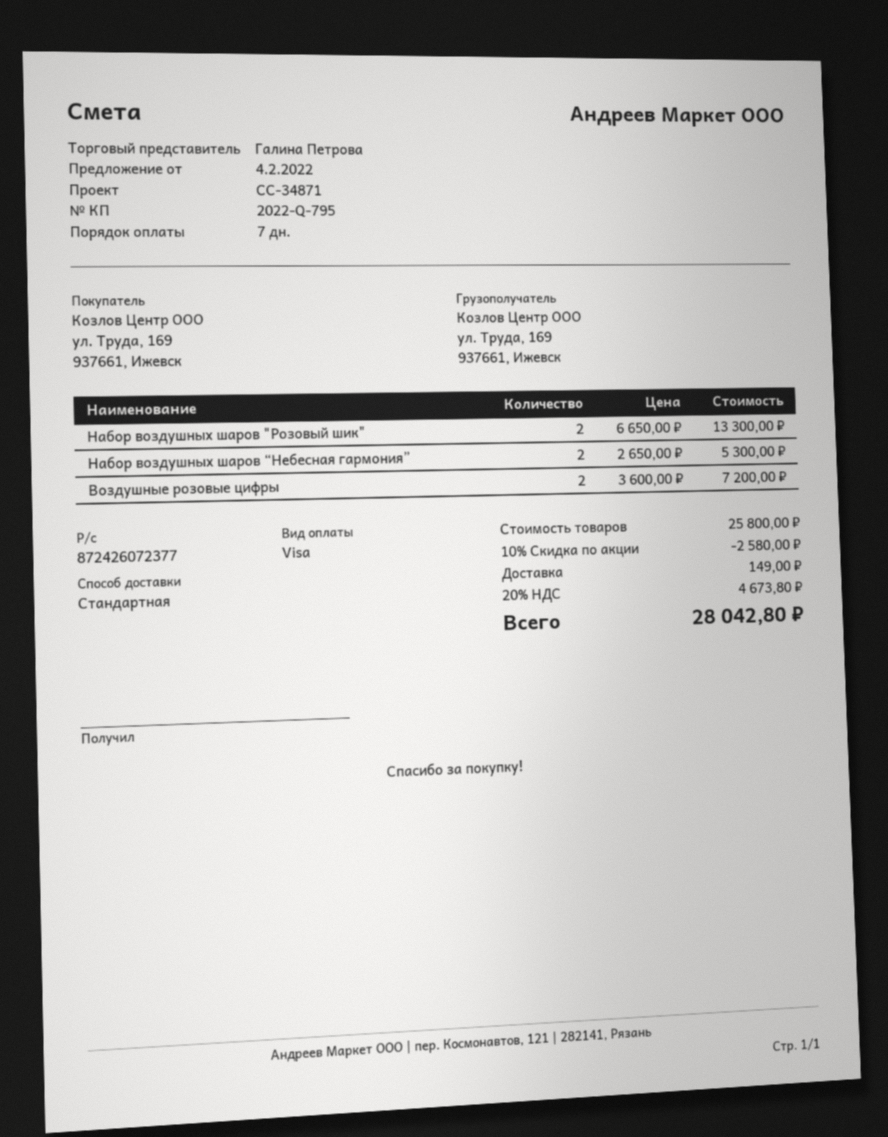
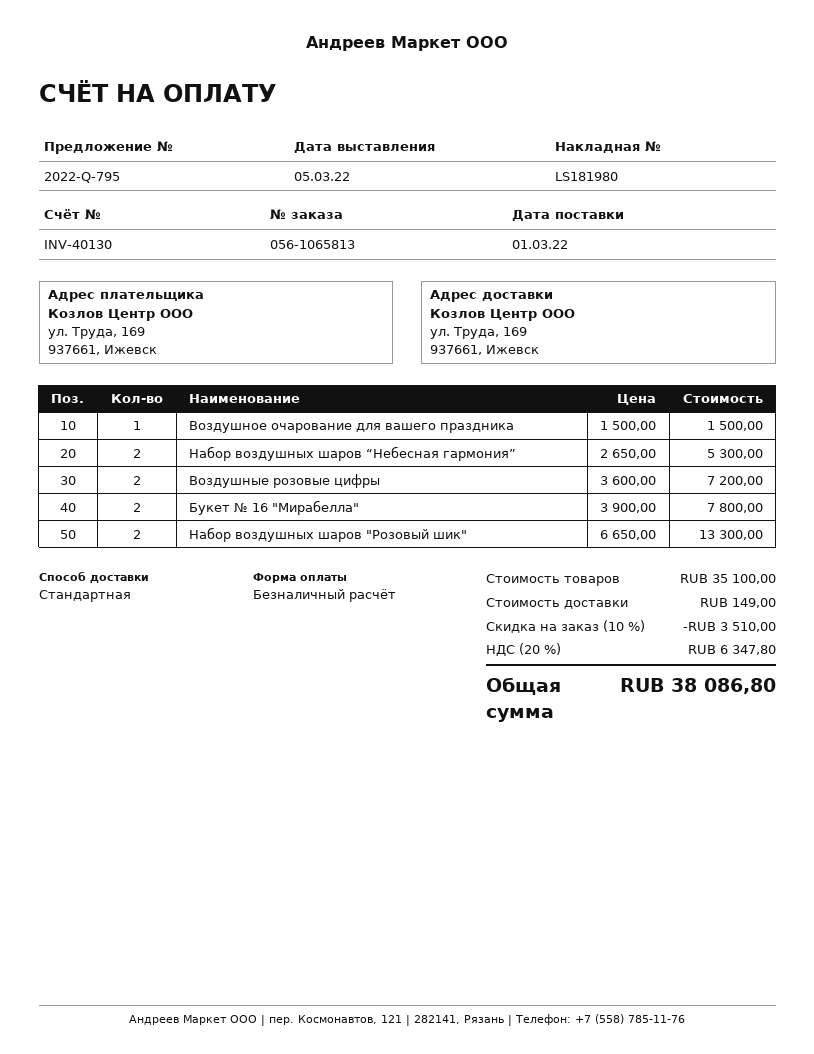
payment method: Visa -> bank transfer
Воздушное очарование для вашего праздника: none -> 1 x 1500.00 = 1500.00
Букет № 16 "Мирабелла": none -> 2 x 3900.00 = 7800.00
subtotal: 25800.00 -> 35100.00
discount: 10% = 2580.00 -> 10% = 3510.00
tax: 20% = 4673.80 -> 20% = 6347.80
total: 28042.80 -> 38086.80

